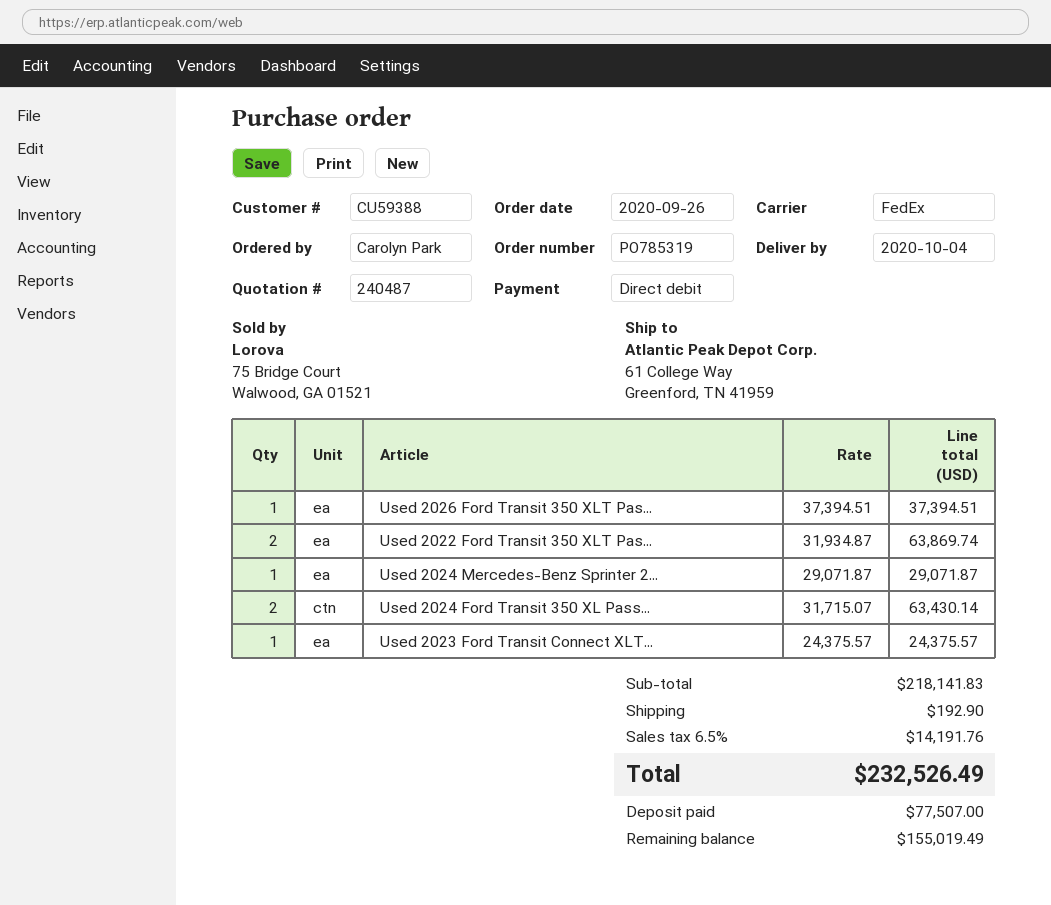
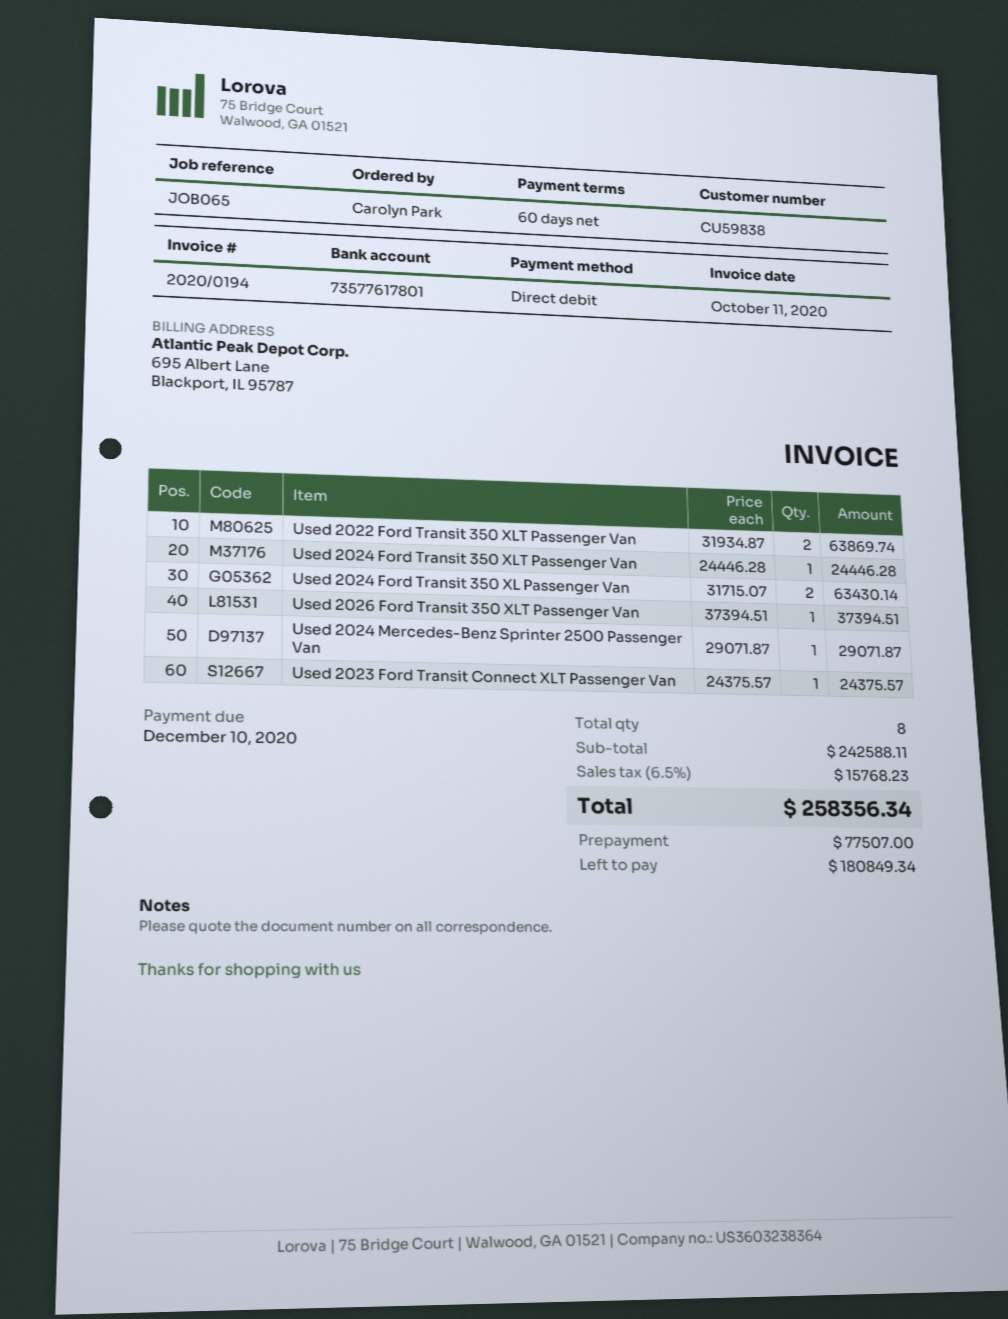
customer number: CU59388 -> CU59838
Used 2024 Ford Transit 350 XLT Passenger Van: none -> 1 x 24446.28 = 24446.28
subtotal: 218141.83 -> 242588.11
shipping: 192.90 -> none
tax: 6.5% = 14191.76 -> 6.5% = 15768.23
total: 232526.49 -> 258356.34
balance: 155019.49 -> 180849.34

